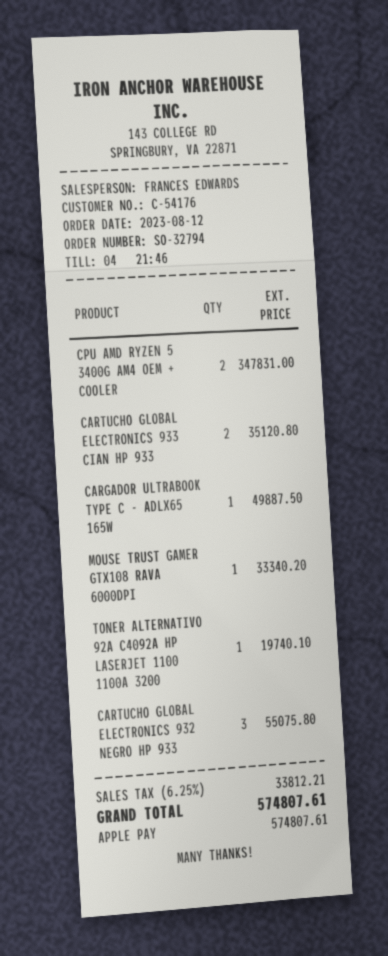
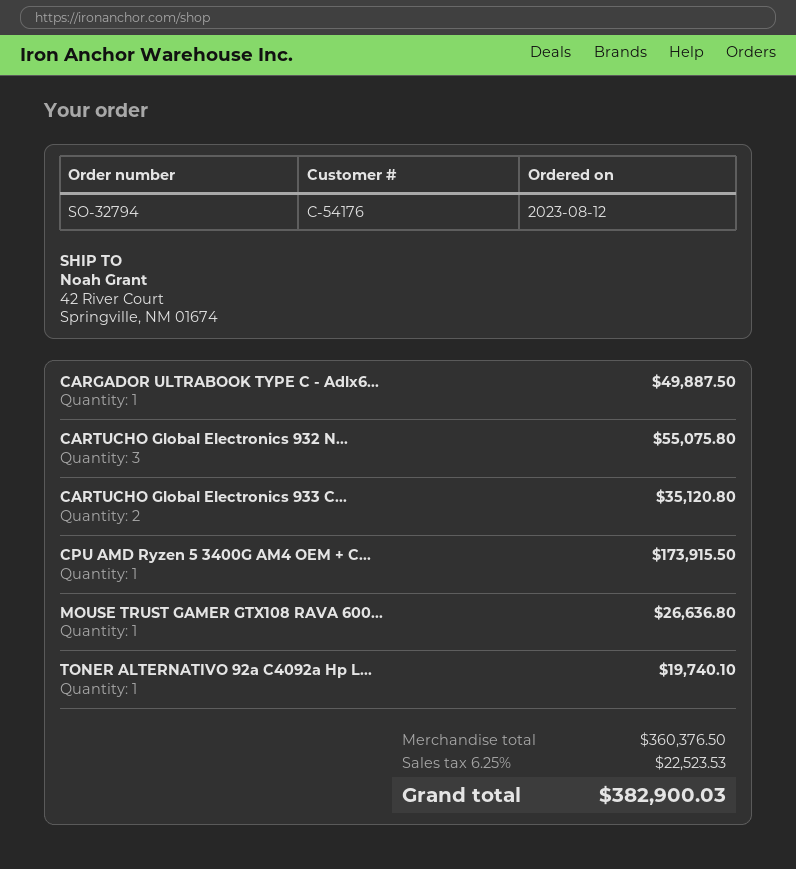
CPU AMD RYZEN 5 3400G AM4 OEM + COOLER: 2 for 347831.00 -> 1 for 173915.50
MOUSE TRUST GAMER GTX108 RAVA 6000DPI: 1 for 33340.20 -> 1 for 26636.80
tax: 6.25% = 33812.21 -> 6.25% = 22523.53
total: 574807.61 -> 382900.03

